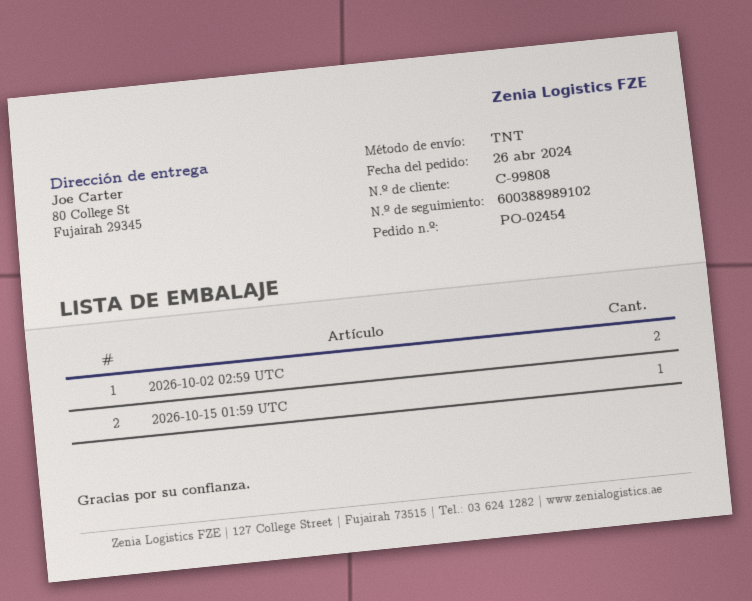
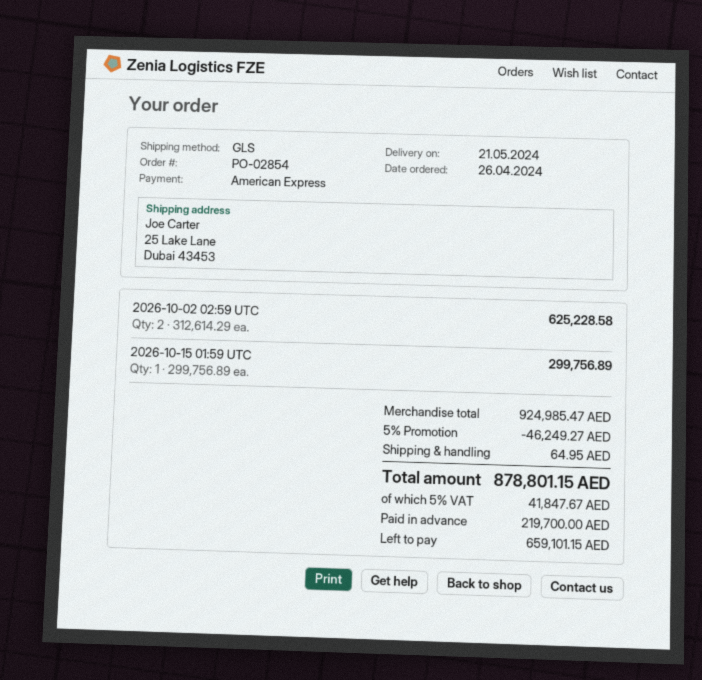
order number: PO-02454 -> PO-02854
shipping method: TNT -> GLS
ship to: 80 College St, Fujairah 29345 -> 25 Lake Lane, Dubai 43453

